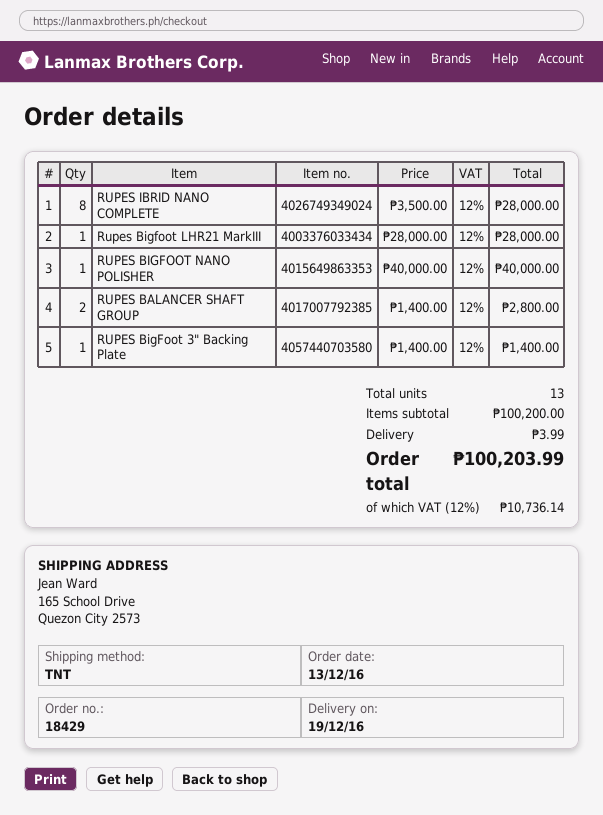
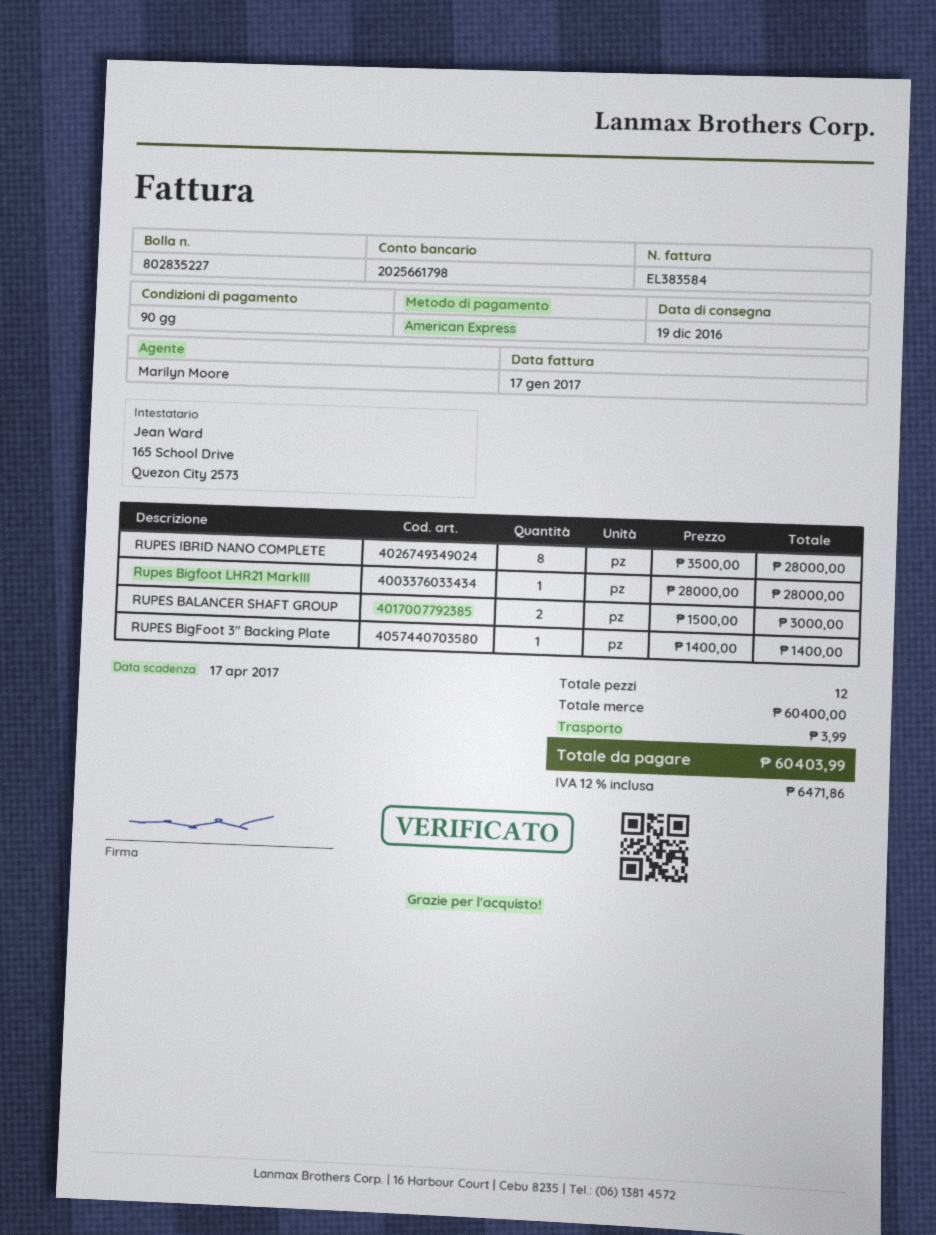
RUPES BIGFOOT NANO POLISHER: 1 x 40000.00 = 40000.00 -> none
RUPES BALANCER SHAFT GROUP: 2 x 1400.00 = 2800.00 -> 2 x 1500.00 = 3000.00
total quantity: 13 -> 12
subtotal: 100200.00 -> 60400.00
tax: 12% = 10736.14 -> 12% = 6471.86
total: 100203.99 -> 60403.99

